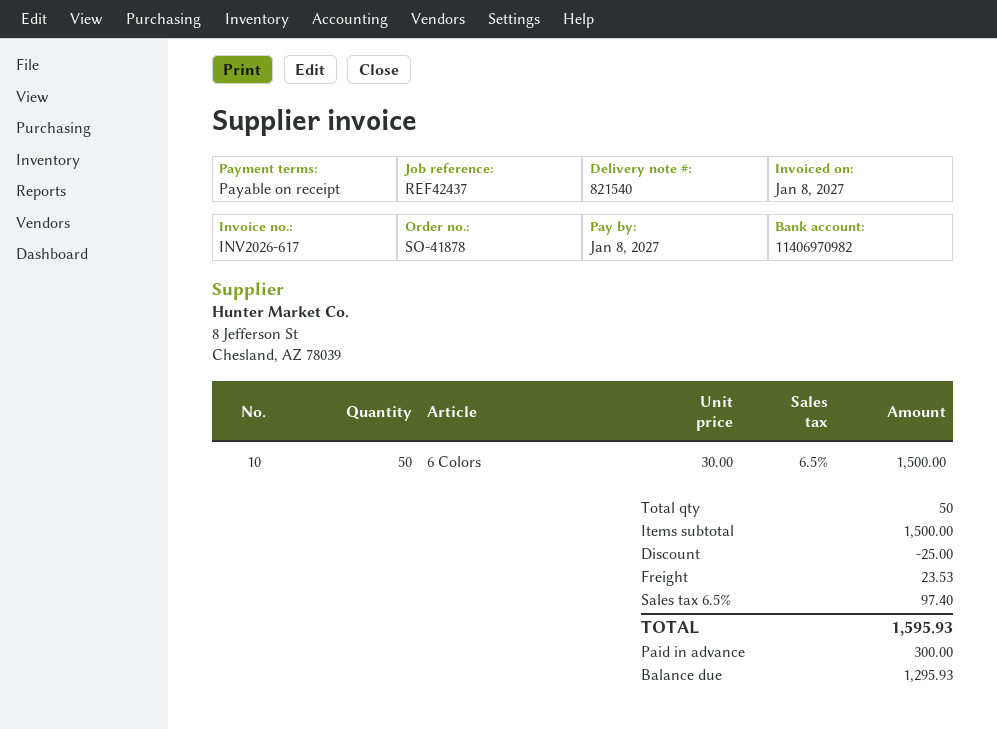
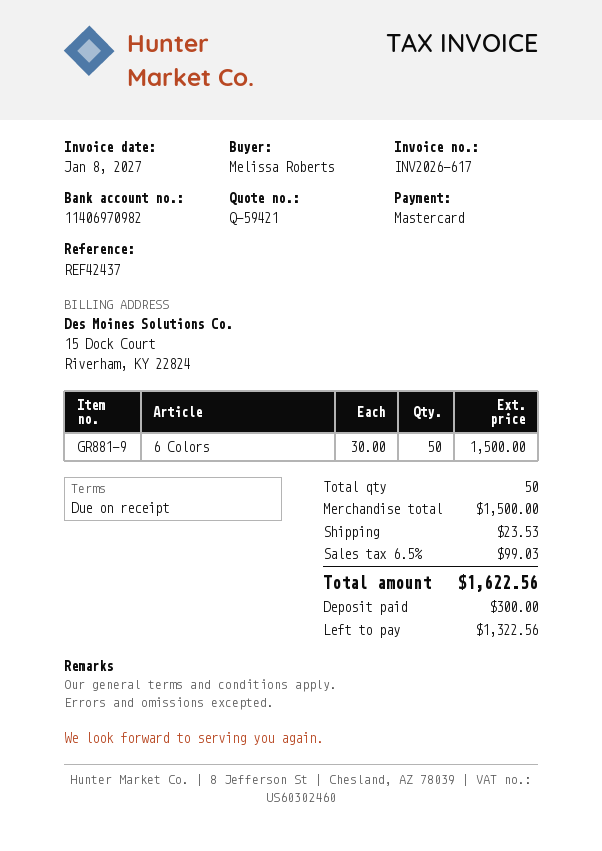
discount: 25.00 -> none
tax: 6.5% = 97.40 -> 6.5% = 99.03
total: 1595.93 -> 1622.56
balance: 1295.93 -> 1322.56

